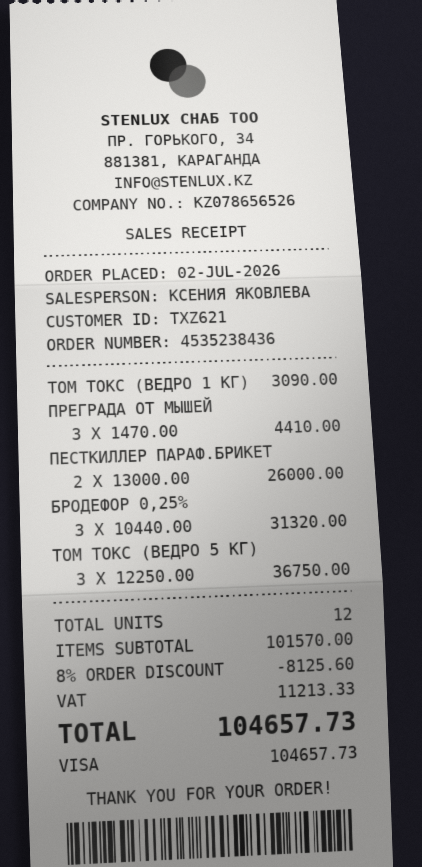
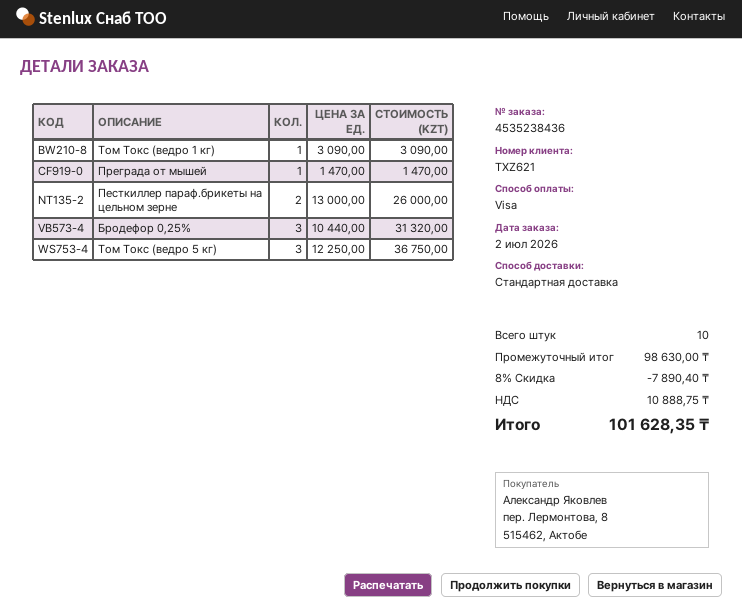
ПРЕГРАДА ОТ МЫШЕЙ: 3 x 1470.00 = 4410.00 -> 1 x 1470.00 = 1470.00
total quantity: 12 -> 10
subtotal: 101570.00 -> 98630.00
discount: 8% = 8125.60 -> 8% = 7890.40
tax: 11213.33 -> 10888.75
total: 104657.73 -> 101628.35

